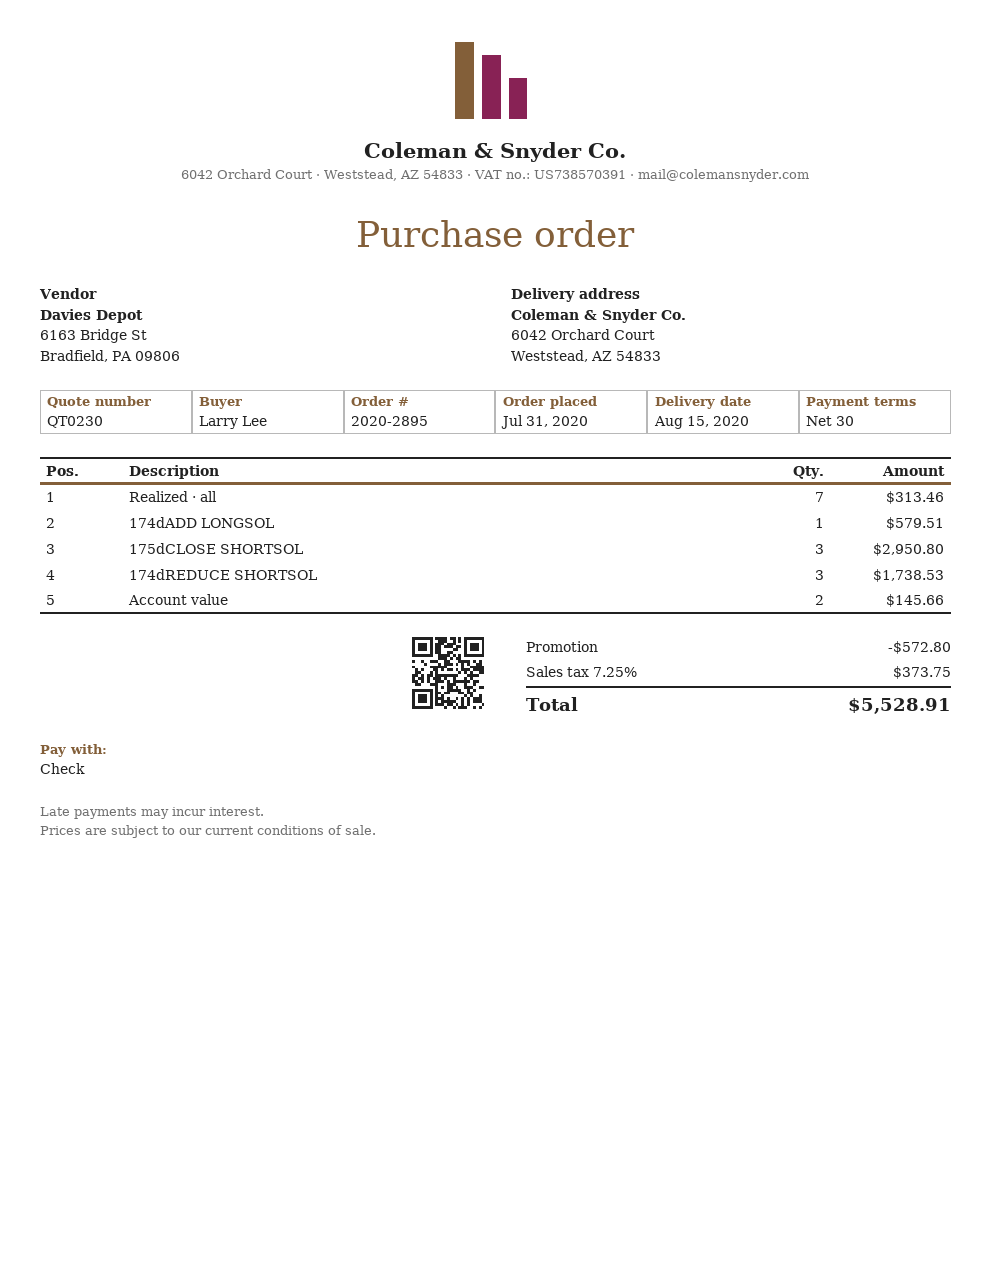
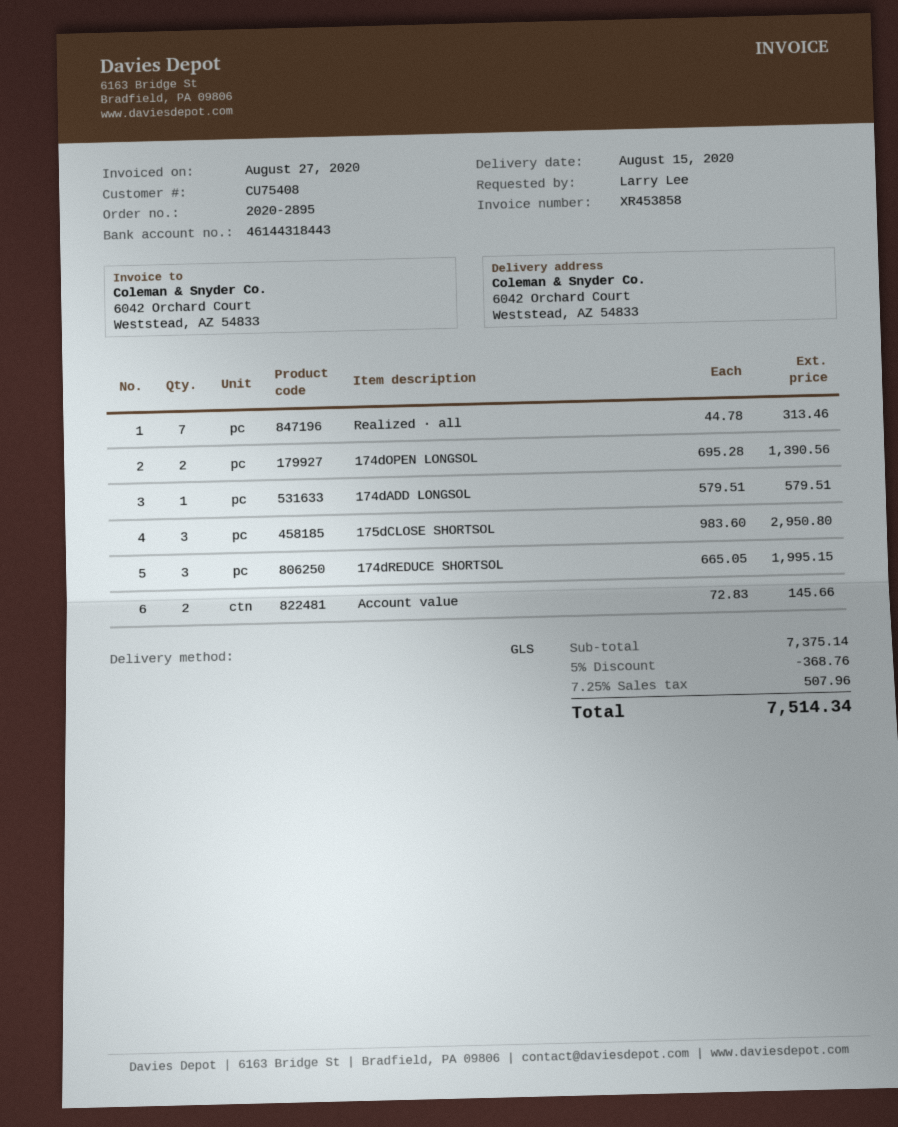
174dREDUCE SHORTSOL: 3 for 1738.53 -> 3 for 1995.15
174dOPEN LONGSOL: none -> 2 for 1390.56
discount: 572.80 -> 368.76
tax: 7.25% = 373.75 -> 7.25% = 507.96
total: 5528.91 -> 7514.34

